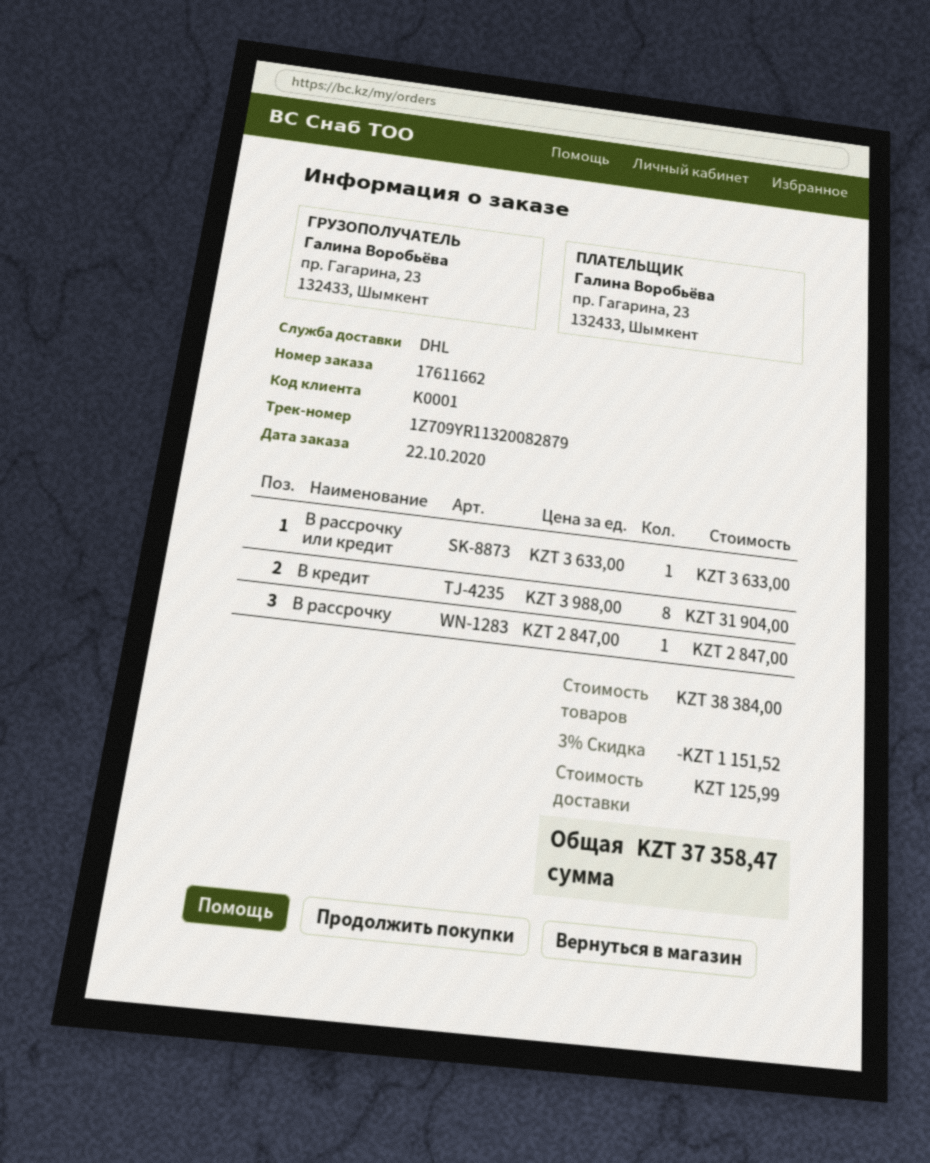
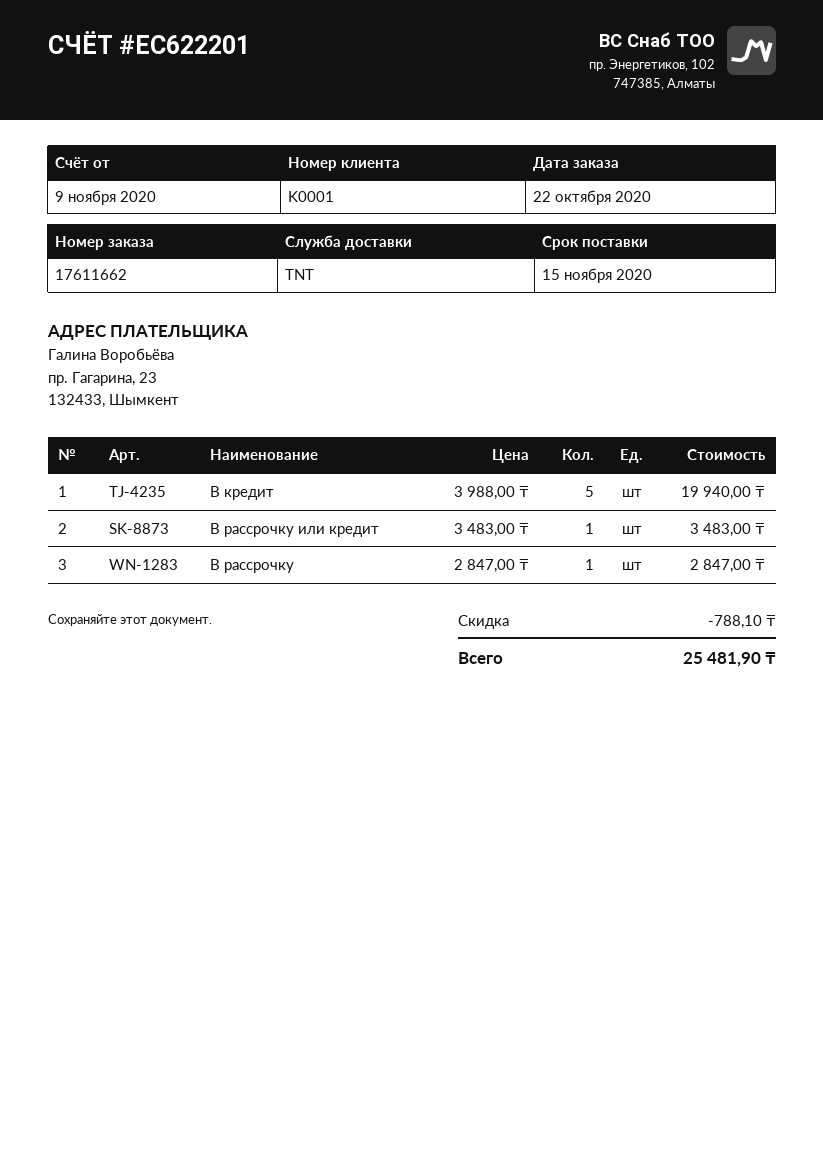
shipping method: DHL -> TNT
В рассрочку или кредит: 1 x 3633.00 = 3633.00 -> 1 x 3483.00 = 3483.00
В кредит: 8 x 3988.00 = 31904.00 -> 5 x 3988.00 = 19940.00
discount: 1151.52 -> 788.10
shipping: 125.99 -> none
total: 37358.47 -> 25481.90

